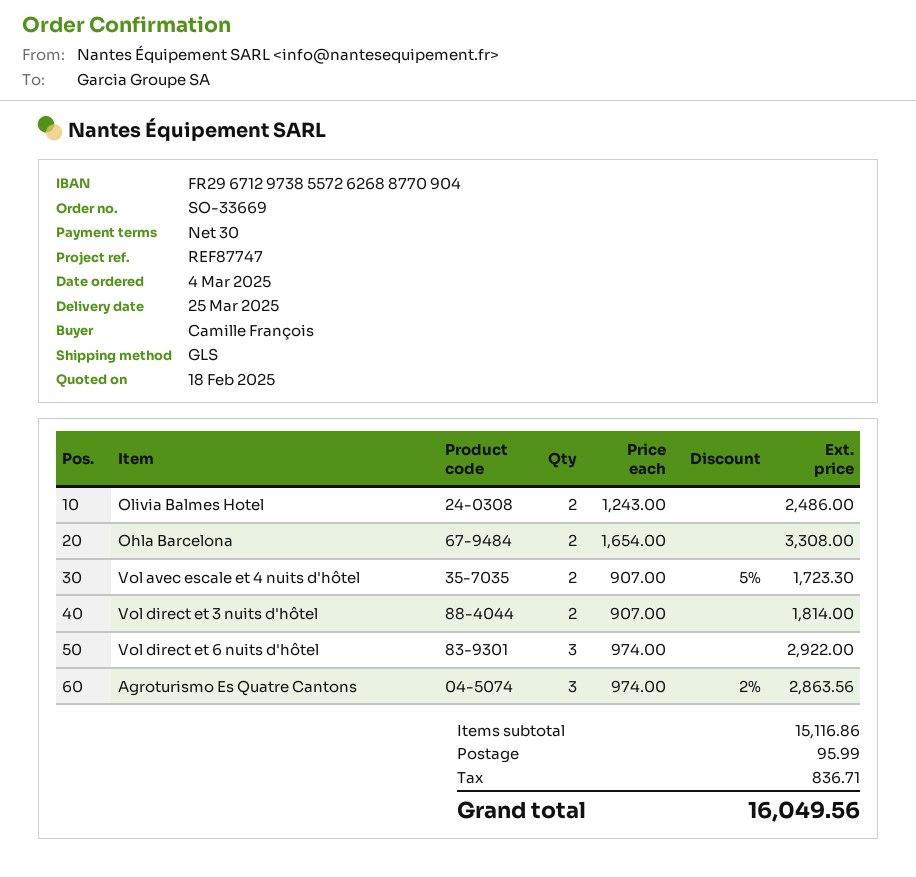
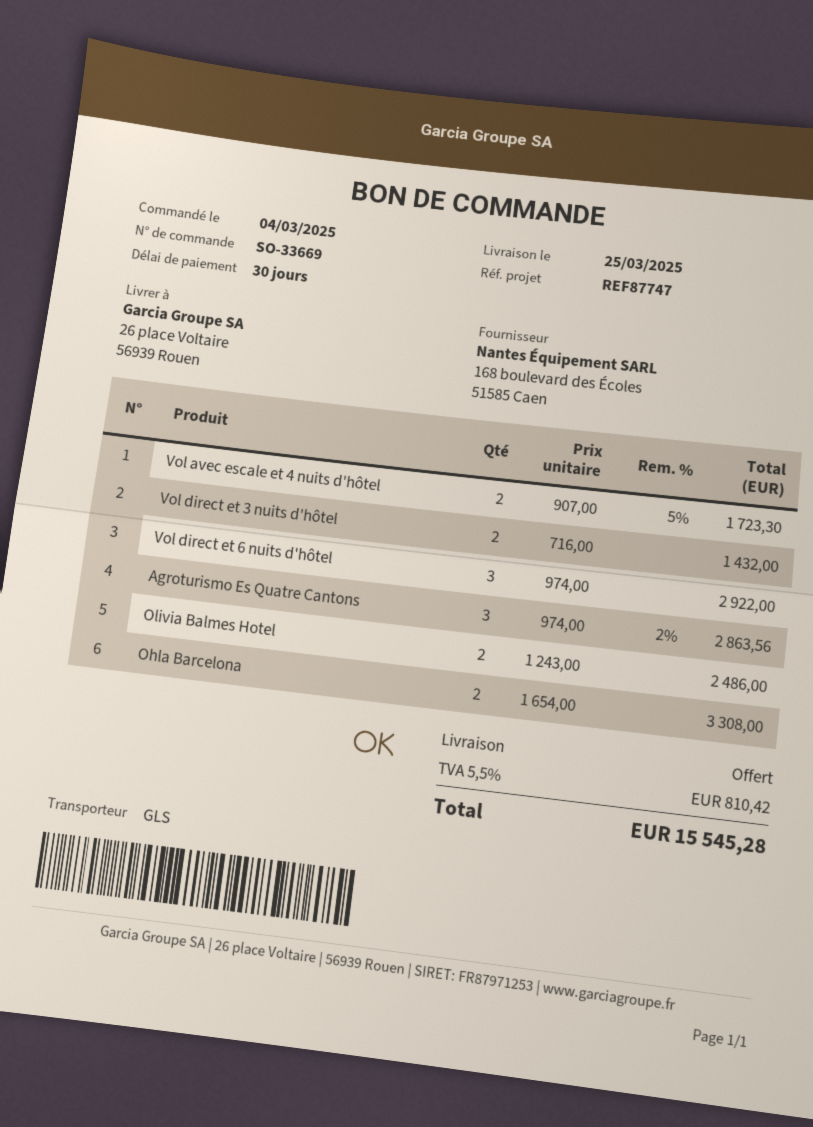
Vol direct et 3 nuits d'hôtel: 2 x 907.00 = 1814.00 -> 2 x 716.00 = 1432.00
shipping: 95.99 -> 0.00
tax: 836.71 -> 810.42
total: 16049.56 -> 15545.28

